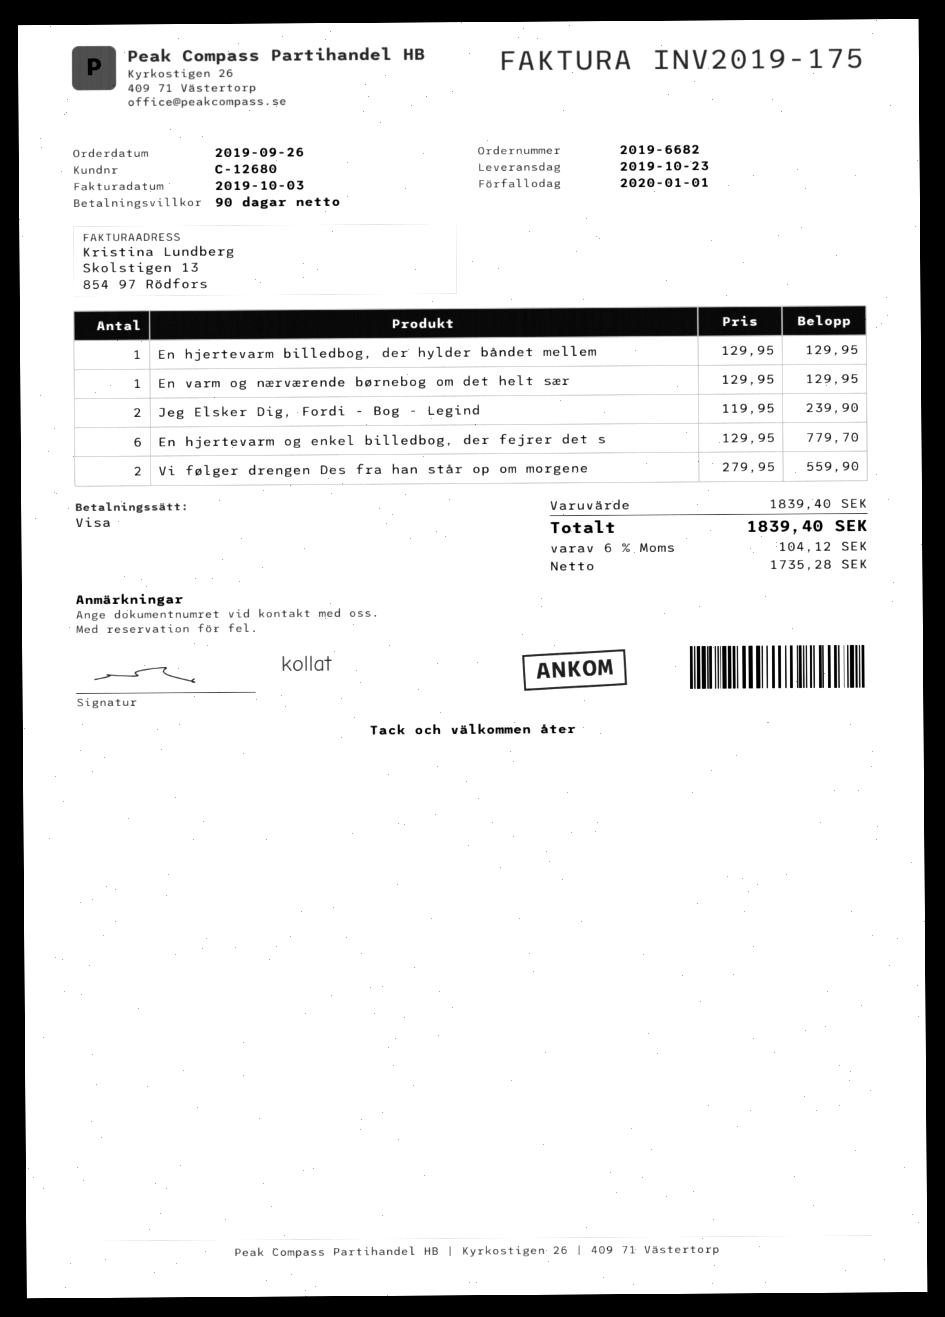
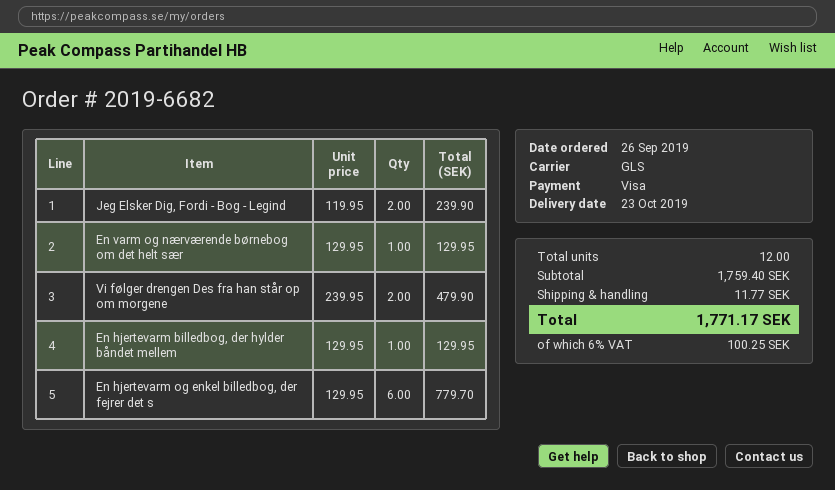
Vi følger drengen Des fra han står op om morgene: 2 x 279.95 = 559.90 -> 2 x 239.95 = 479.90
subtotal: 1839.40 -> 1759.40
shipping: none -> 11.77
tax: 6% = 104.12 -> 6% = 100.25
total: 1839.40 -> 1771.17

